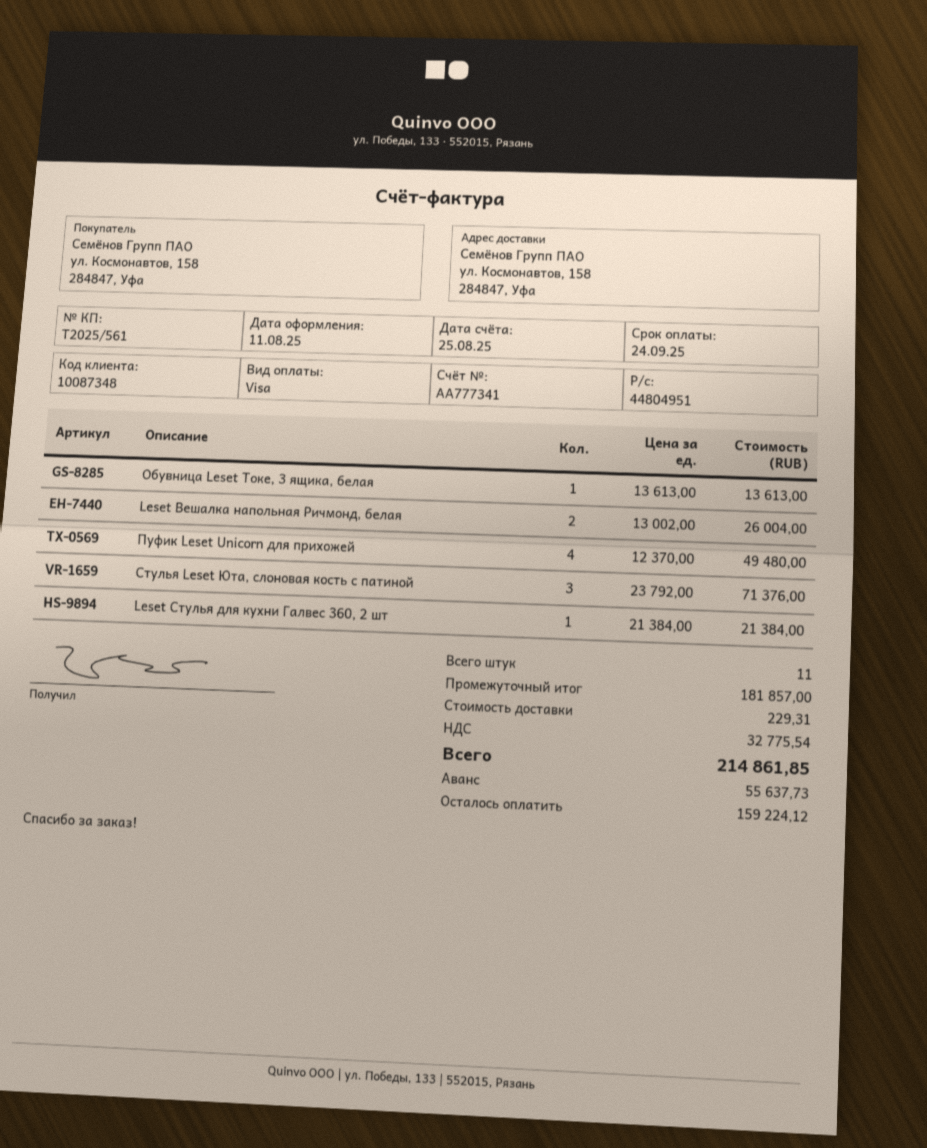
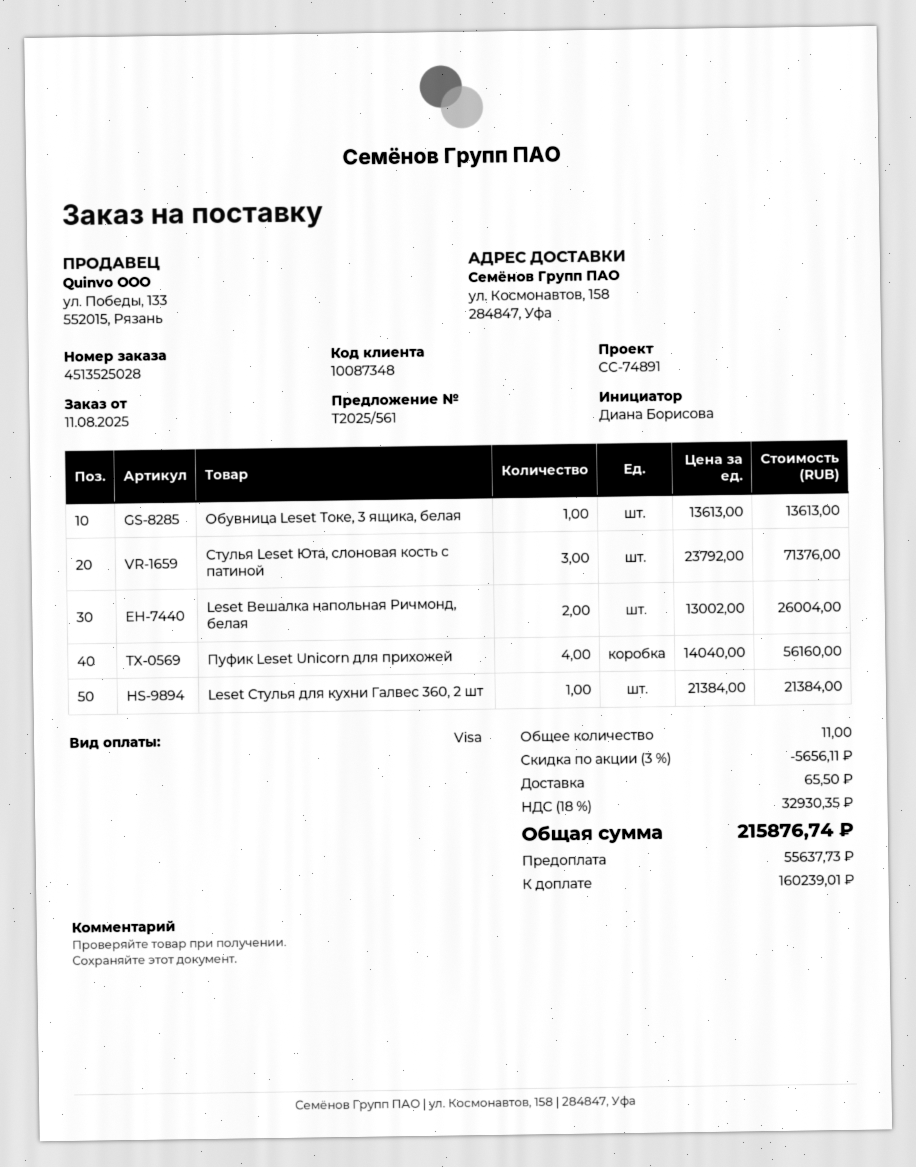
Пуфик Leset Unicorn для прихожей: 4 x 12370.00 = 49480.00 -> 4 x 14040.00 = 56160.00
discount: none -> 3% = 5656.11
shipping: 229.31 -> 65.50
tax: 32775.54 -> 32930.35
total: 214861.85 -> 215876.74
balance: 159224.12 -> 160239.01

